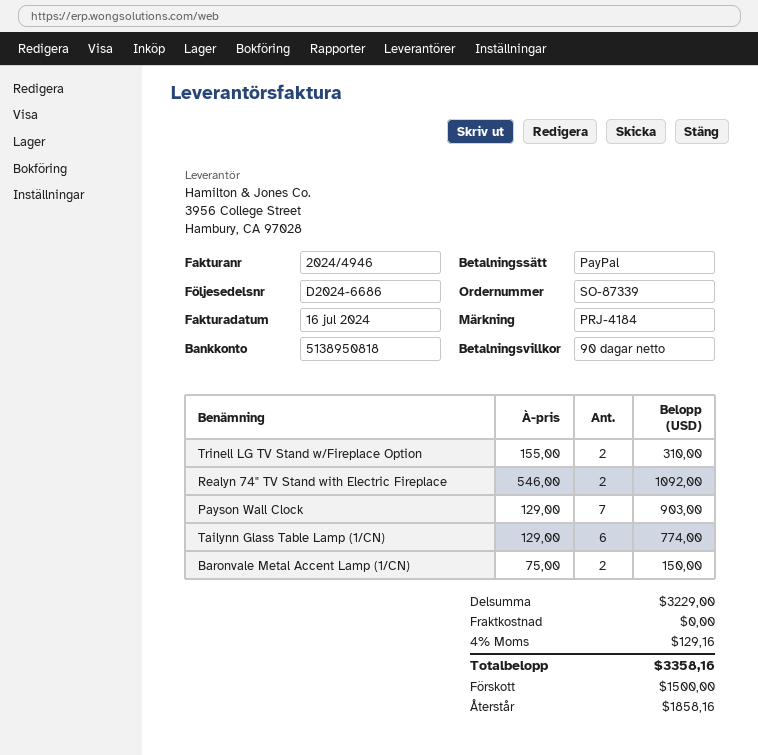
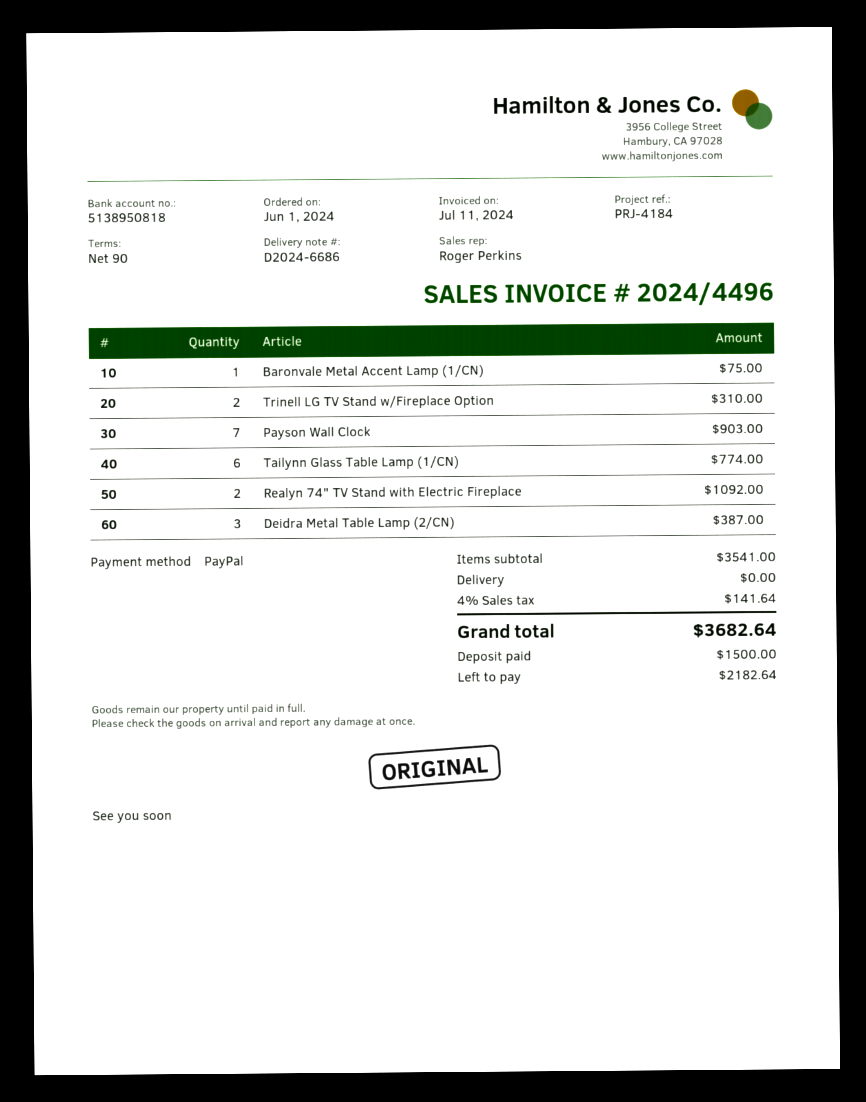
invoice number: 2024/4946 -> 2024/4496
invoice date: 2024-07-16 -> 2024-07-11
Baronvale Metal Accent Lamp (1/CN): 2 for 150.00 -> 1 for 75.00
Deidra Metal Table Lamp (2/CN): none -> 3 for 387.00
subtotal: 3229.00 -> 3541.00
tax: 4% = 129.16 -> 4% = 141.64
total: 3358.16 -> 3682.64
balance: 1858.16 -> 2182.64

